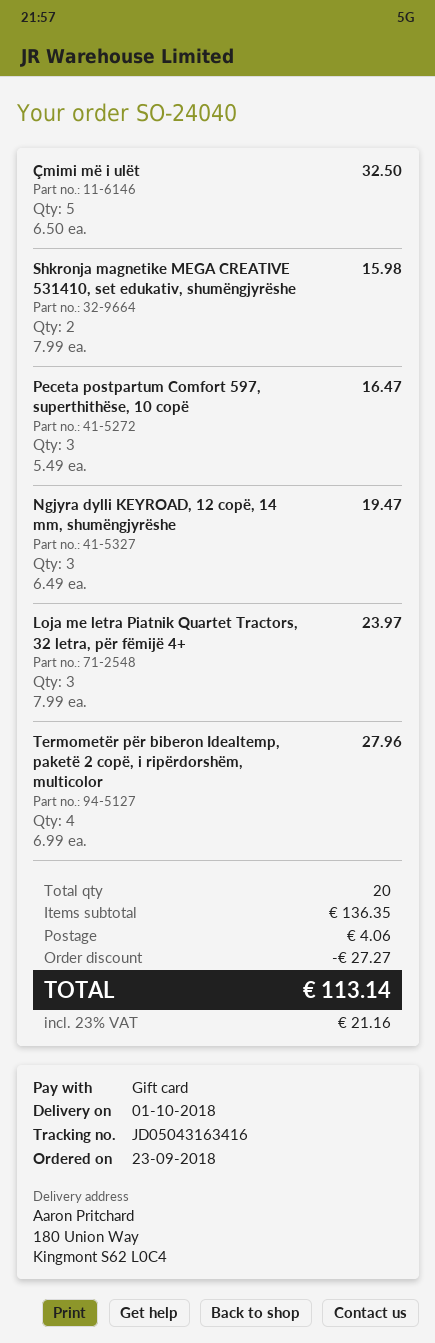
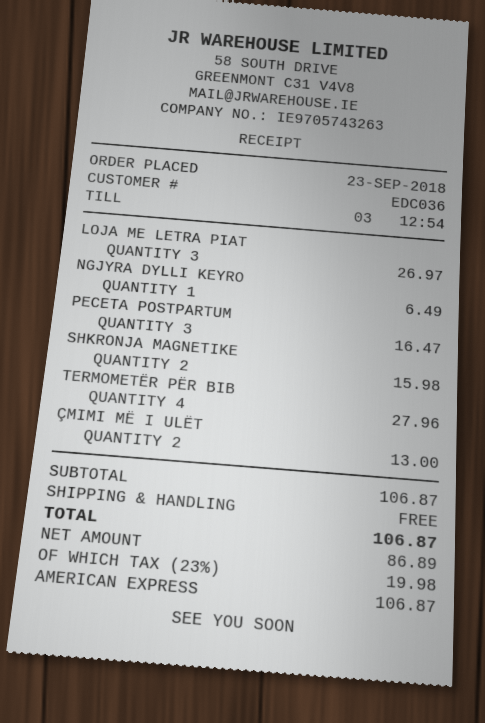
payment method: gift card -> American Express
Çmimi më i ulët: 5 for 32.50 -> 2 for 13.00
Ngjyra dylli KEYROAD, 12 copë, 14 mm, shumëngjyrëshe: 3 for 19.47 -> 1 for 6.49
Loja me letra Piatnik Quartet Tractors, 32 letra, për fëmijë 4+: 3 for 23.97 -> 3 for 26.97
subtotal: 136.35 -> 106.87
discount: 27.27 -> none
shipping: 4.06 -> 0.00
tax: 23% = 21.16 -> 23% = 19.98
total: 113.14 -> 106.87

